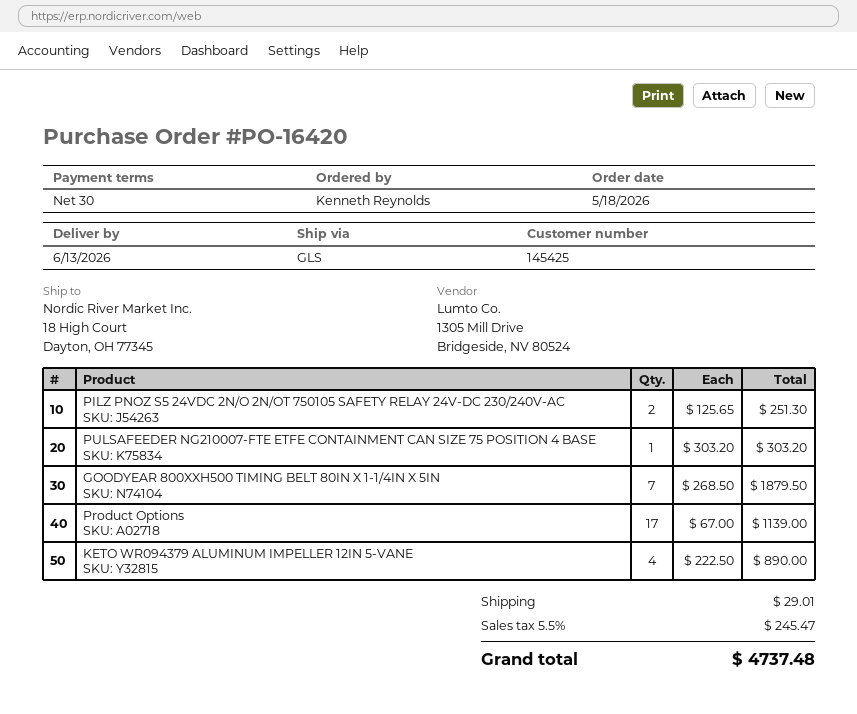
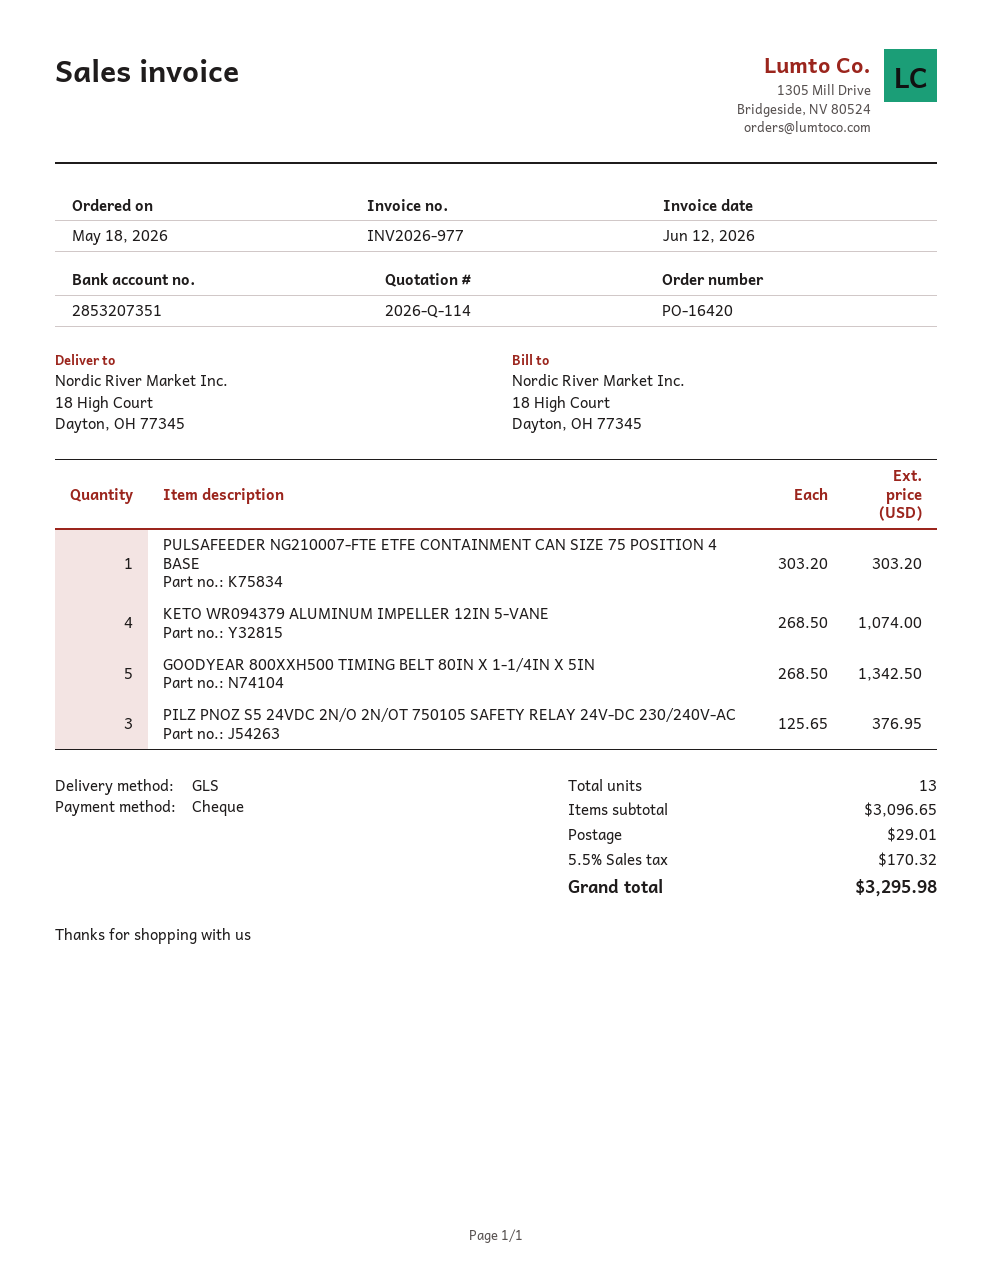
PILZ PNOZ S5 24VDC 2N/O 2N/OT 750105 SAFETY RELAY 24V-DC 230/240V-AC: 2 x 125.65 = 251.30 -> 3 x 125.65 = 376.95
GOODYEAR 800XXH500 TIMING BELT 80IN X 1-1/4IN X 5IN: 7 x 268.50 = 1879.50 -> 5 x 268.50 = 1342.50
Product Options: 17 x 67.00 = 1139.00 -> none
KETO WR094379 ALUMINUM IMPELLER 12IN 5-VANE: 4 x 222.50 = 890.00 -> 4 x 268.50 = 1074.00
tax: 5.5% = 245.47 -> 5.5% = 170.32
total: 4737.48 -> 3295.98

